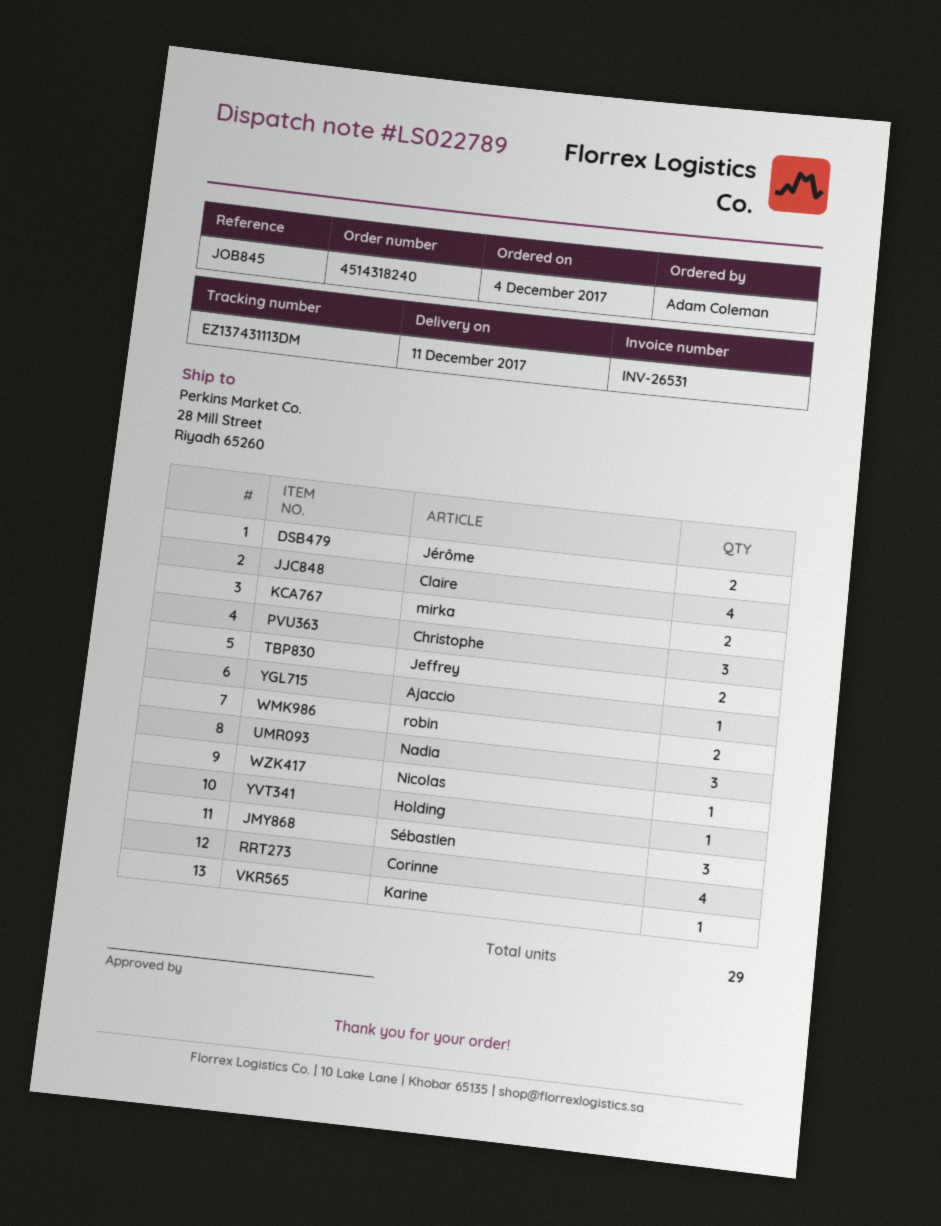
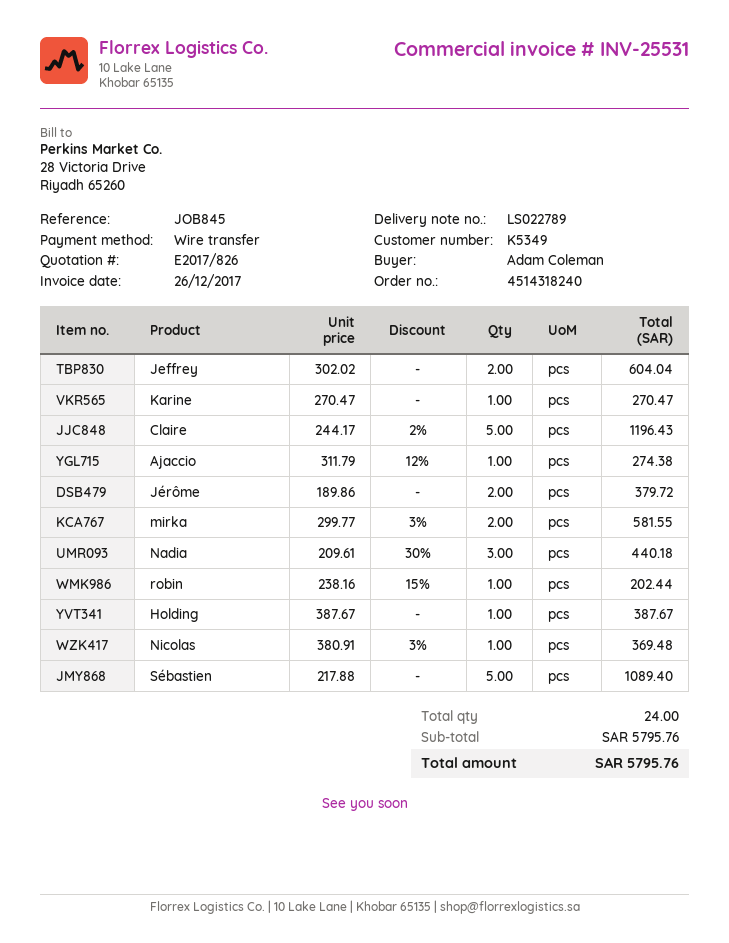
invoice number: INV-26531 -> INV-25531
Claire: 4 -> 5
Christophe: 3 -> none
robin: 2 -> 1
Sébastien: 3 -> 5
Corinne: 4 -> none
total quantity: 29 -> 24

